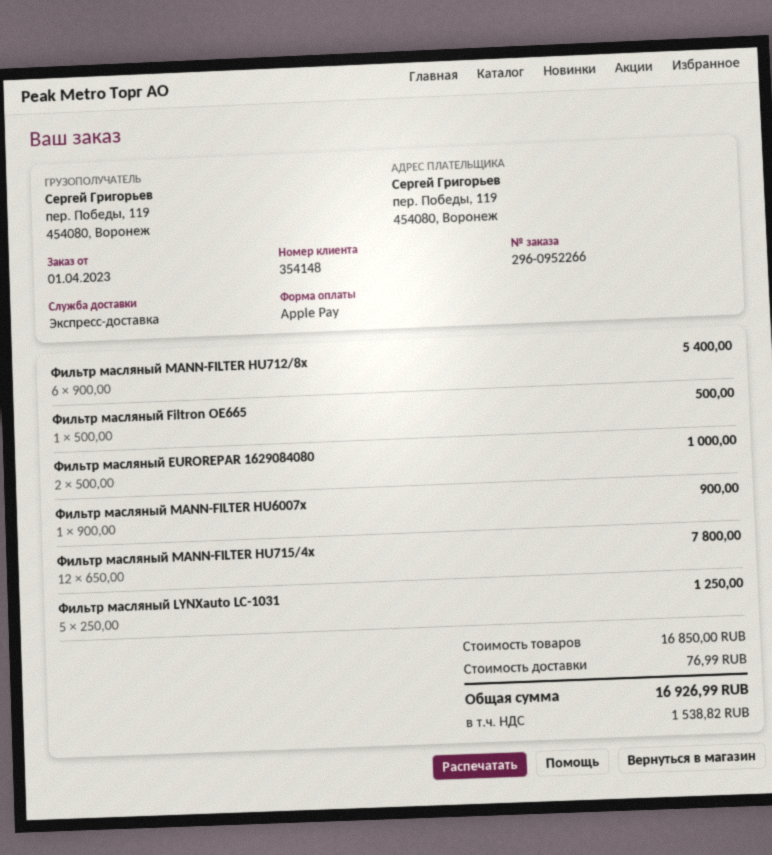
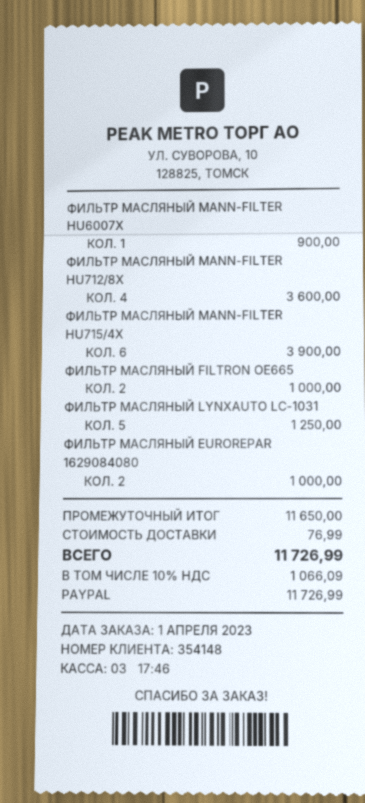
payment method: Apple Pay -> PayPal
Фильтр масляный MANN-FILTER HU712/8x: 6 for 5400.00 -> 4 for 3600.00
Фильтр масляный Filtron OE665: 1 for 500.00 -> 2 for 1000.00
Фильтр масляный MANN-FILTER HU715/4x: 12 for 7800.00 -> 6 for 3900.00
subtotal: 16850.00 -> 11650.00
tax: 1538.82 -> 1066.09
total: 16926.99 -> 11726.99

